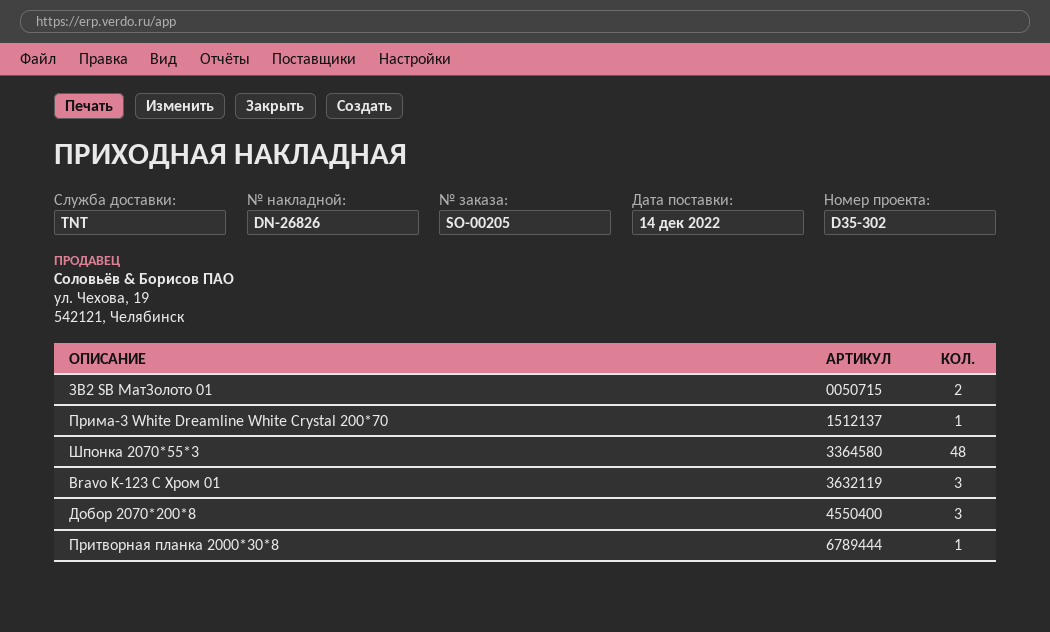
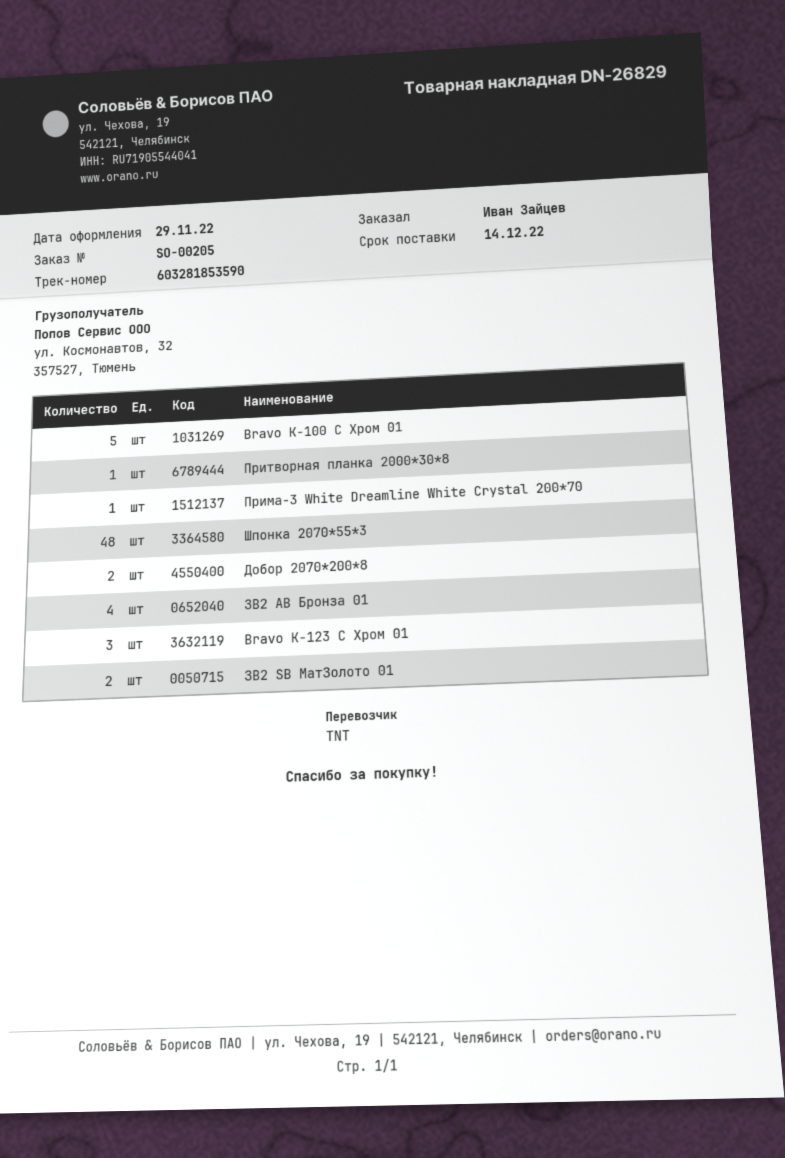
delivery note number: DN-26826 -> DN-26829
Добор 2070*200*8: 3 -> 2
Bravo K-100 C Хром 01: none -> 5
ЗВ2 AB Бронза 01: none -> 4

